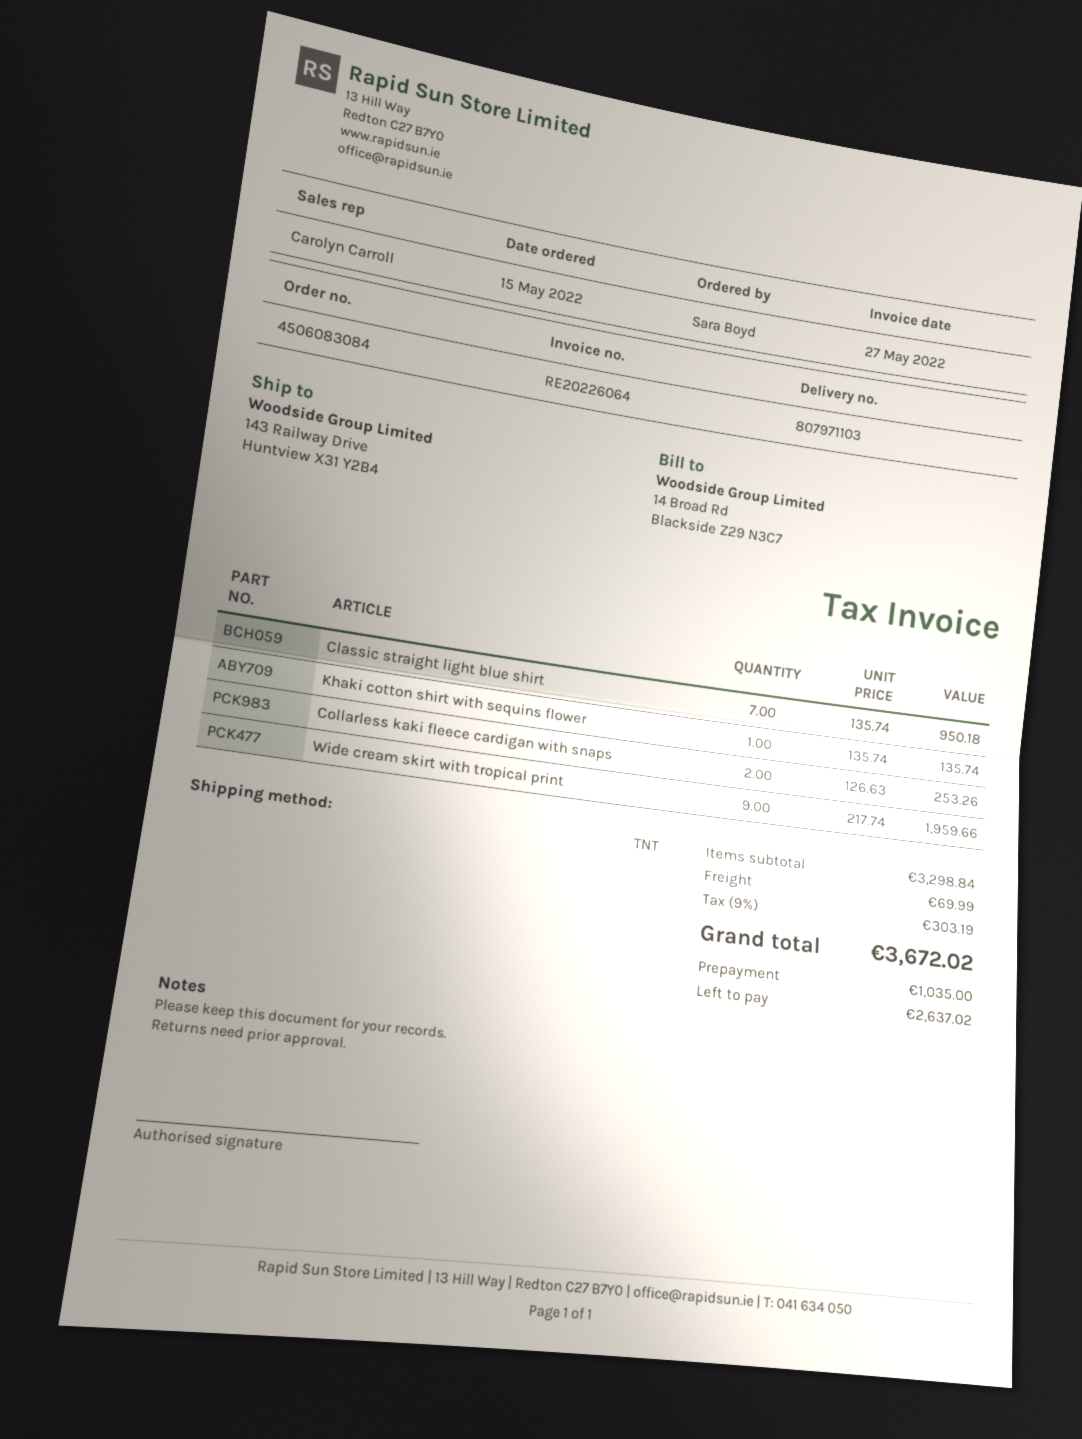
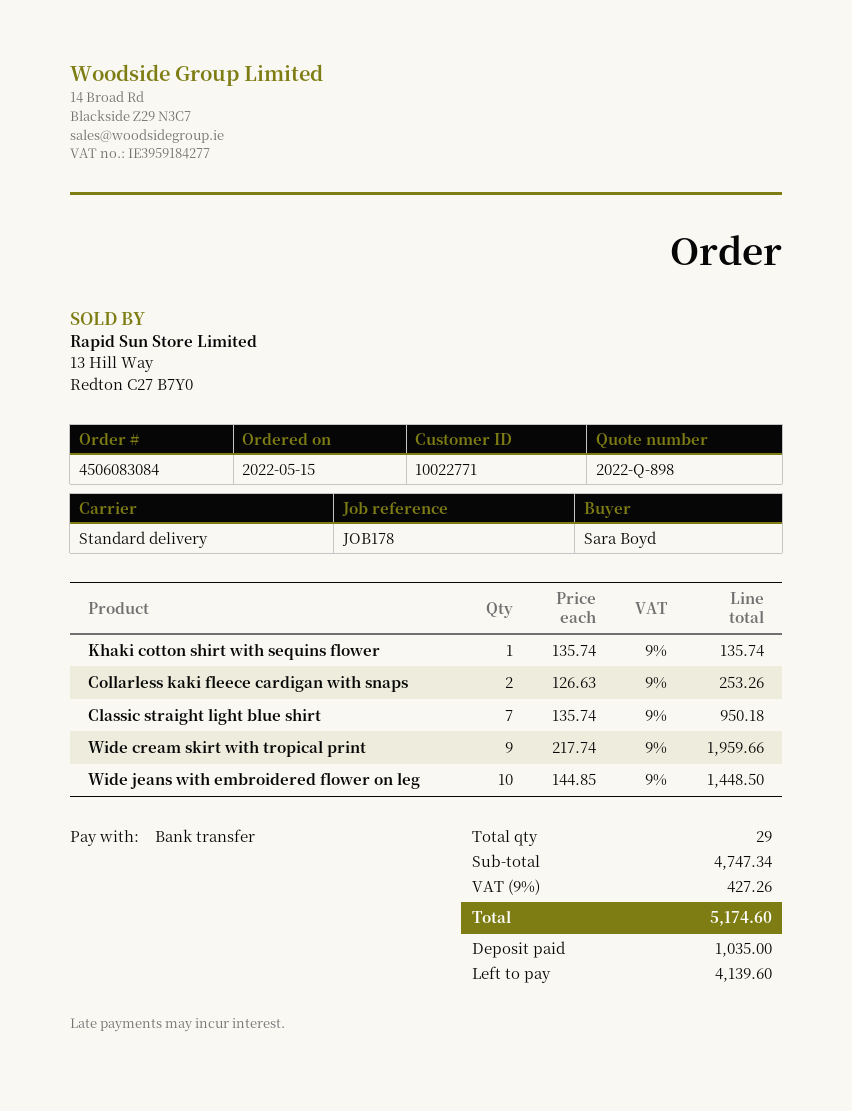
shipping method: TNT -> standard
Wide jeans with embroidered flower on leg: none -> 10 x 144.85 = 1448.50
subtotal: 3298.84 -> 4747.34
shipping: 69.99 -> none
tax: 9% = 303.19 -> 9% = 427.26
total: 3672.02 -> 5174.60
balance: 2637.02 -> 4139.60

